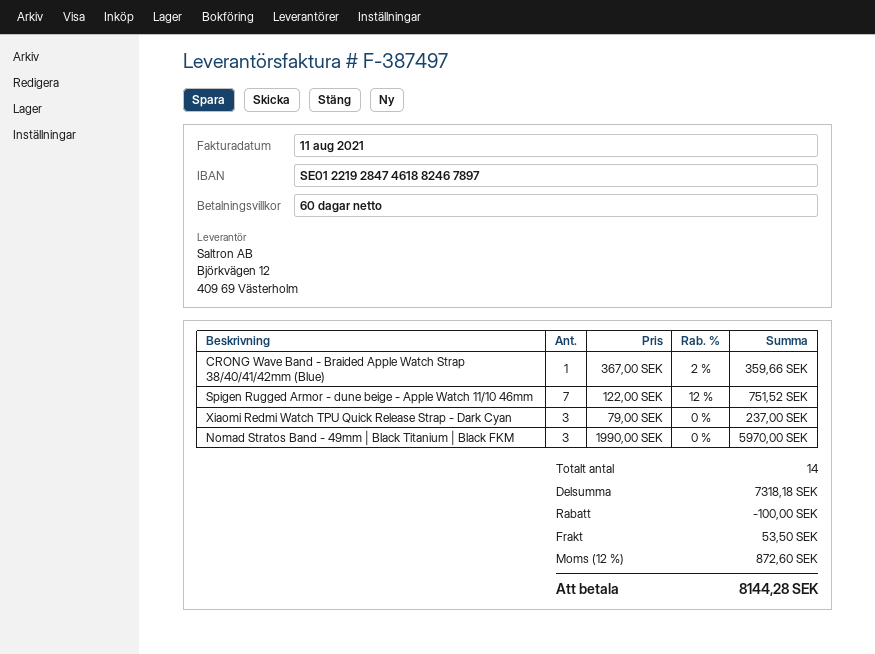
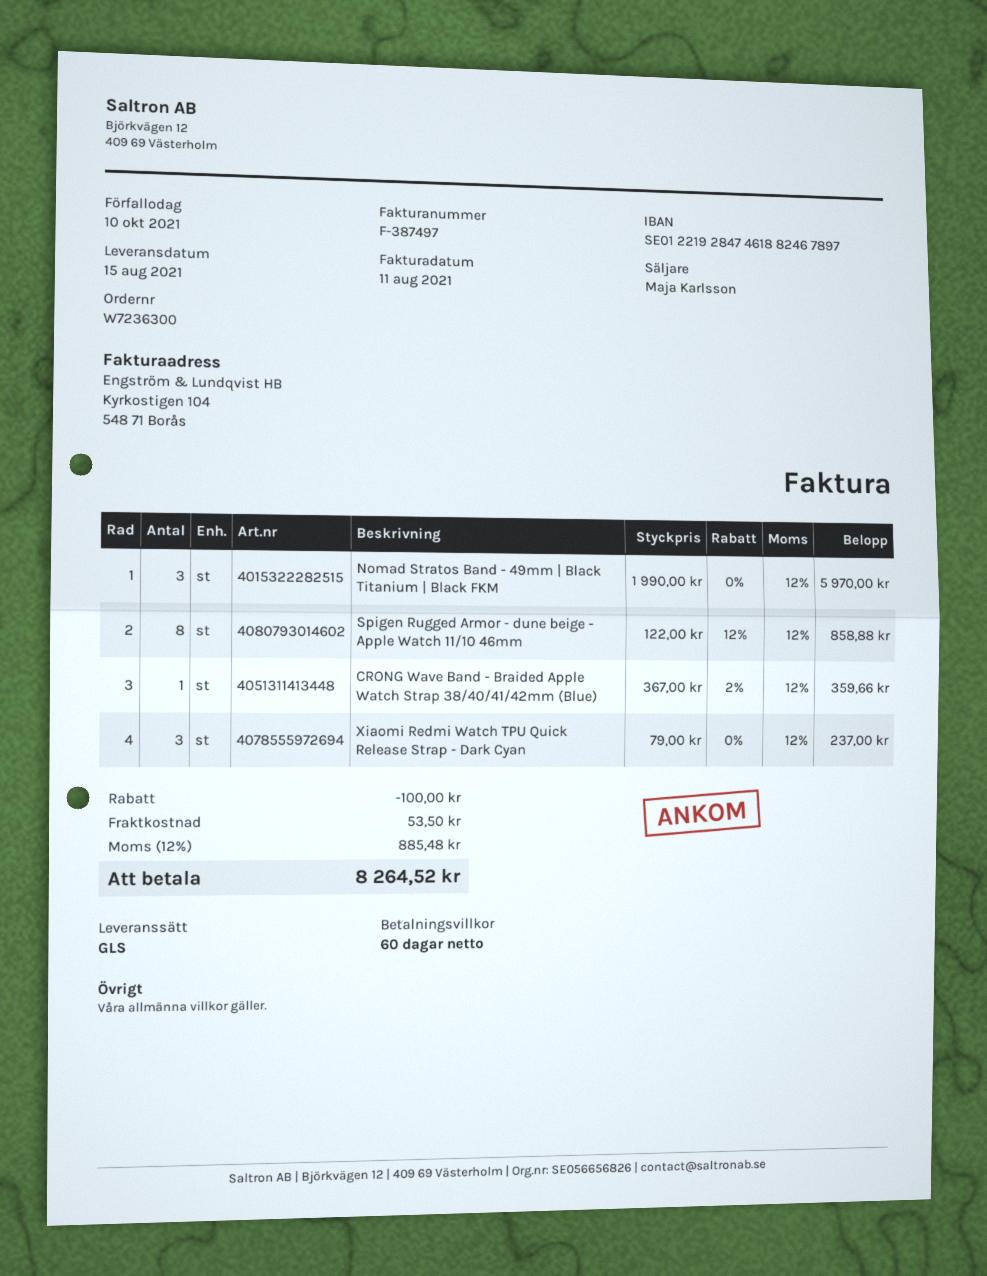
Spigen Rugged Armor - dune beige - Apple Watch 11/10 46mm: 7 x 122.00 - 12% = 751.52 -> 8 x 122.00 - 12% = 858.88
tax: 12% = 872.60 -> 12% = 885.48
total: 8144.28 -> 8264.52

